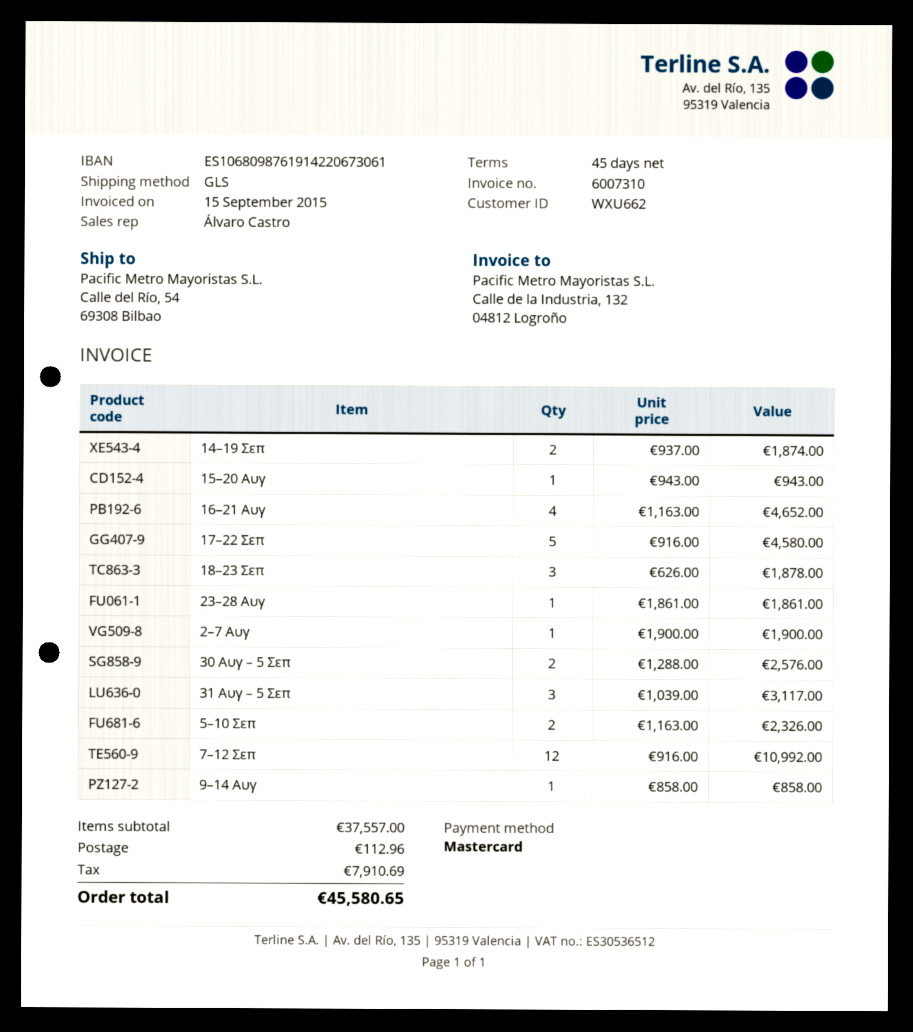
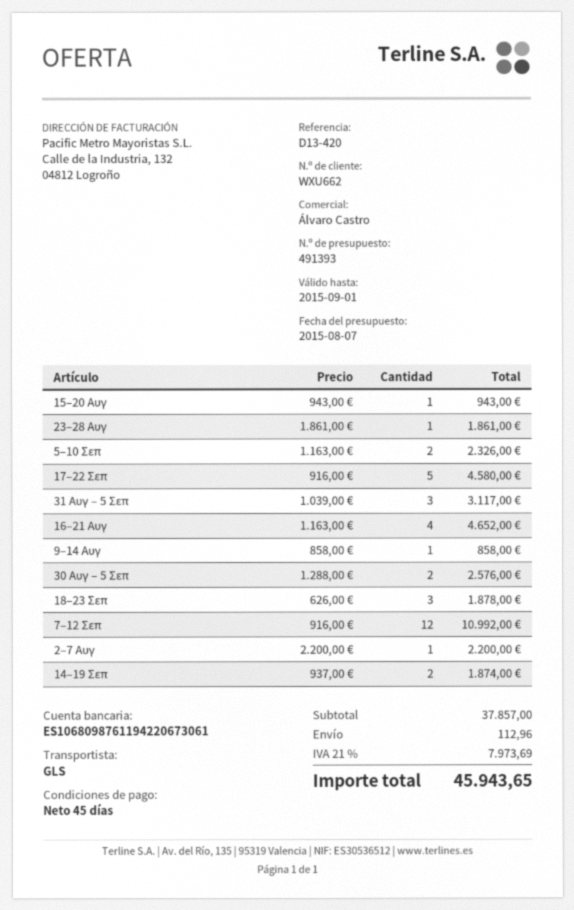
bank account: ES1068098761914220673061 -> ES1068098761194220673061
2–7 Αυγ: 1 x 1900.00 = 1900.00 -> 1 x 2200.00 = 2200.00
subtotal: 37557.00 -> 37857.00
tax: 7910.69 -> 7973.69
total: 45580.65 -> 45943.65

